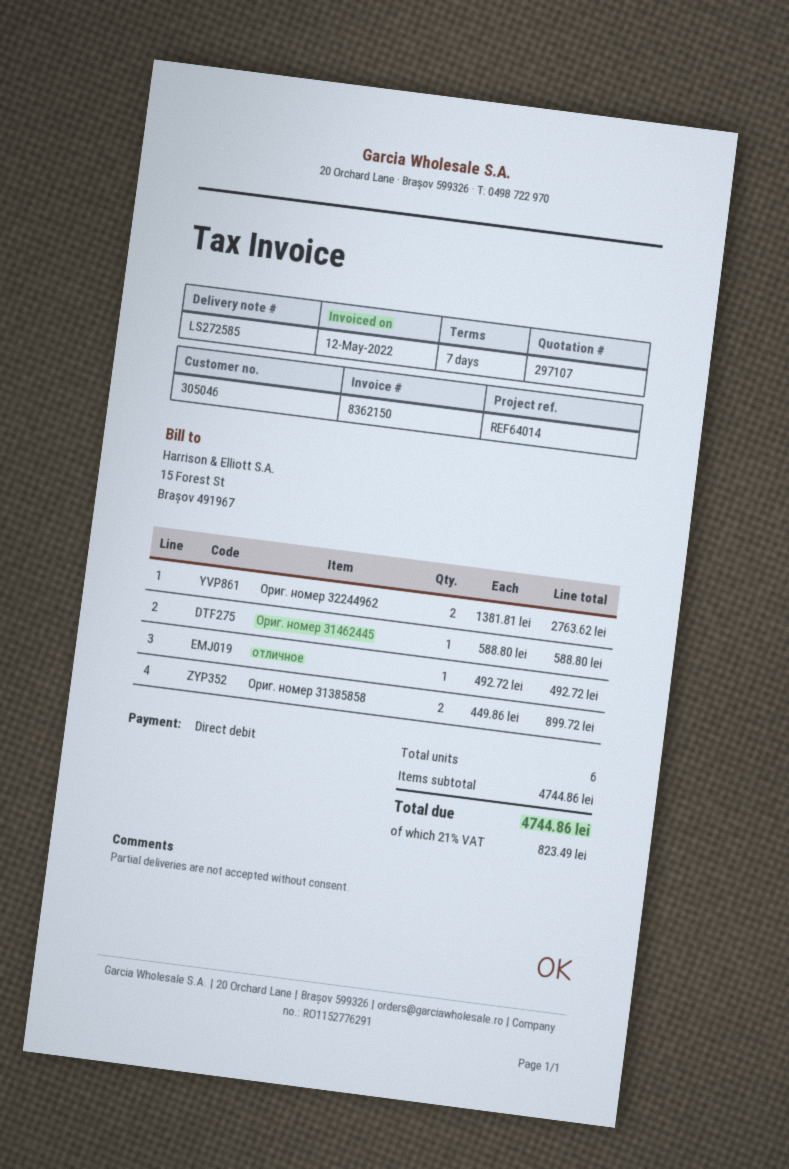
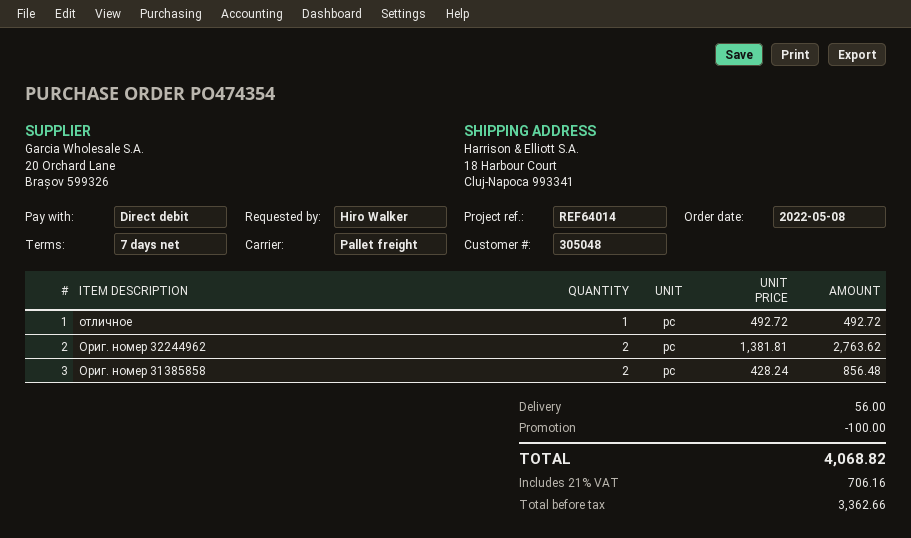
customer number: 305046 -> 305048
Ориг. номер 31462445: 1 x 588.80 = 588.80 -> none
Ориг. номер 31385858: 2 x 449.86 = 899.72 -> 2 x 428.24 = 856.48
discount: none -> 100.00
shipping: none -> 56.00
tax: 21% = 823.49 -> 21% = 706.16
total: 4744.86 -> 4068.82

